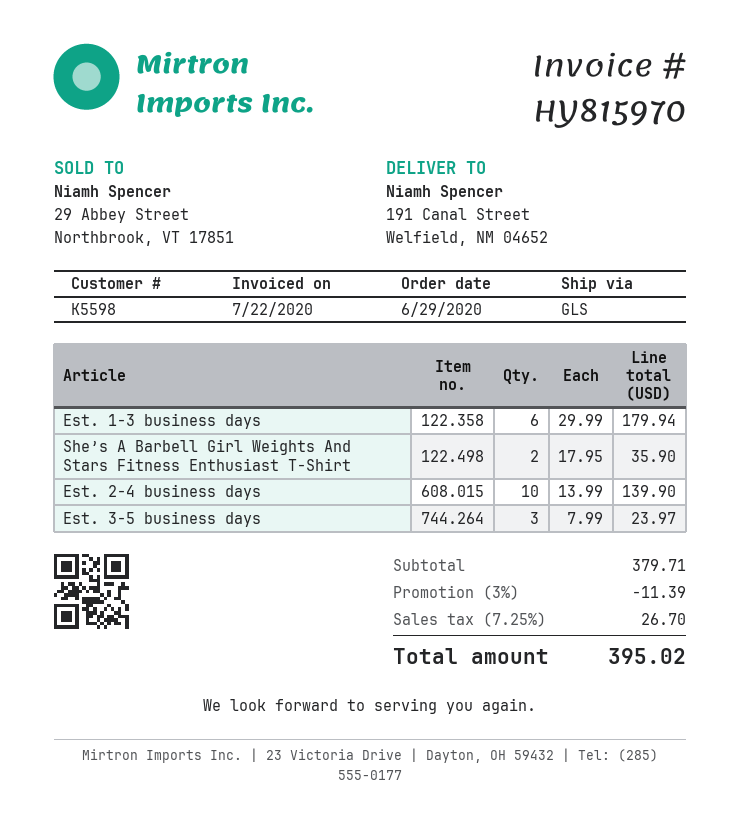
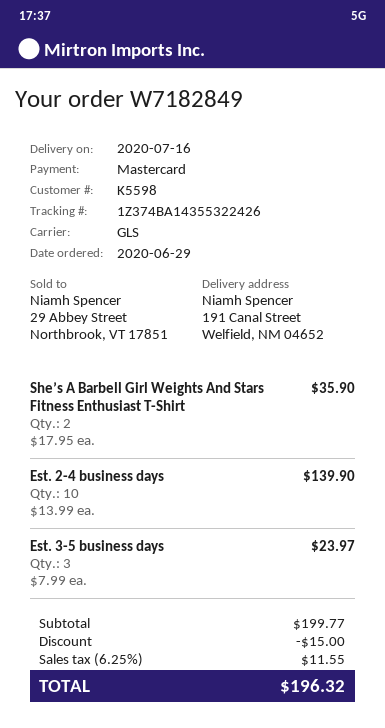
Est. 1-3 business days: 6 x 29.99 = 179.94 -> none
subtotal: 379.71 -> 199.77
discount: 11.39 -> 15.00
tax: 7.25% = 26.70 -> 6.25% = 11.55
total: 395.02 -> 196.32

